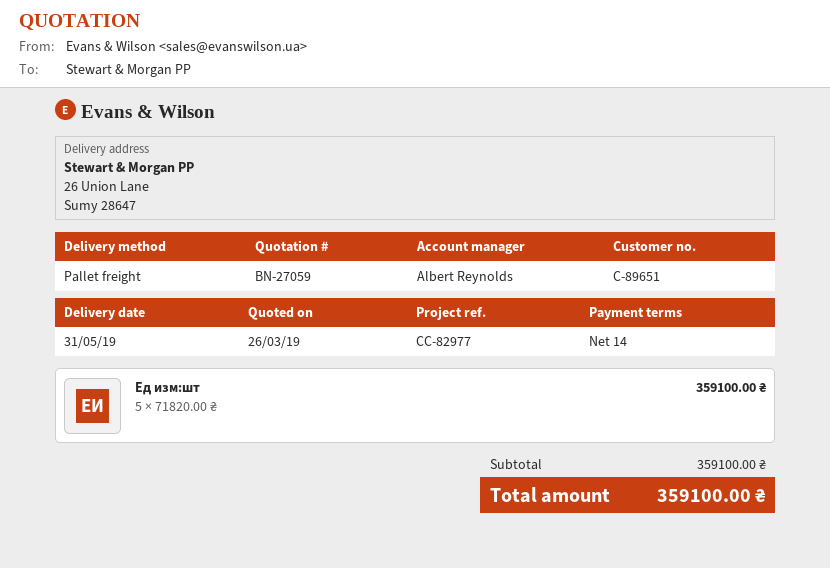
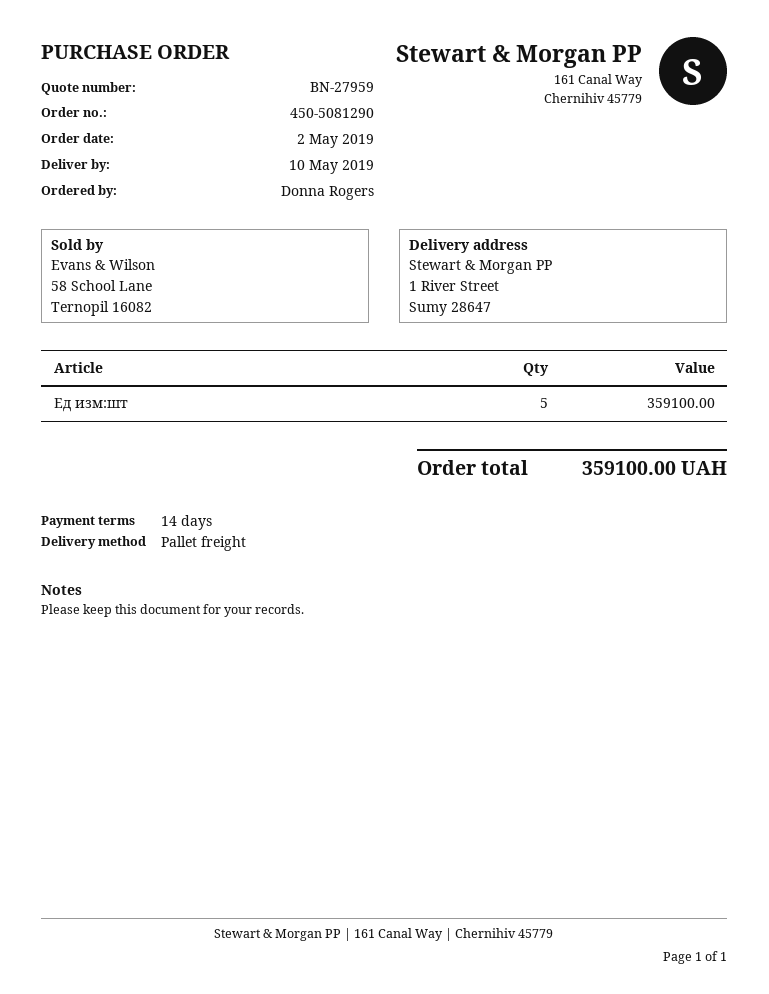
quote number: BN-27059 -> BN-27959
delivery date: 2019-05-31 -> 2019-05-10
ship to: 26 Union Lane, Sumy 28647 -> 1 River Street, Sumy 28647

